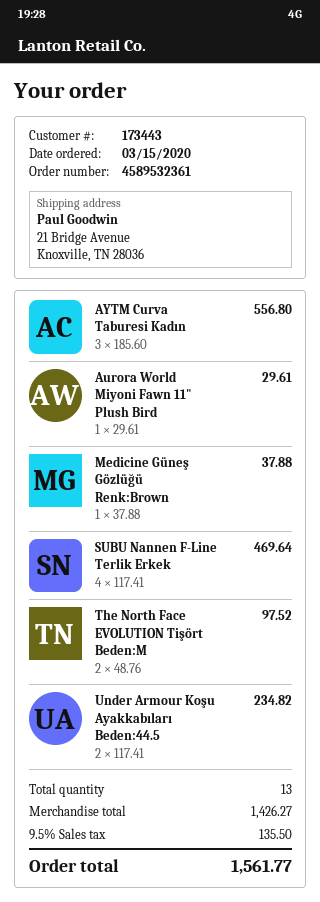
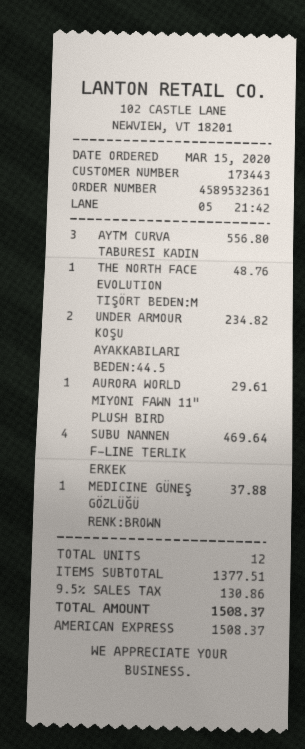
The North Face EVOLUTION Tişört Beden:M: 2 for 97.52 -> 1 for 48.76
total quantity: 13 -> 12
subtotal: 1426.27 -> 1377.51
tax: 9.5% = 135.50 -> 9.5% = 130.86
total: 1561.77 -> 1508.37

